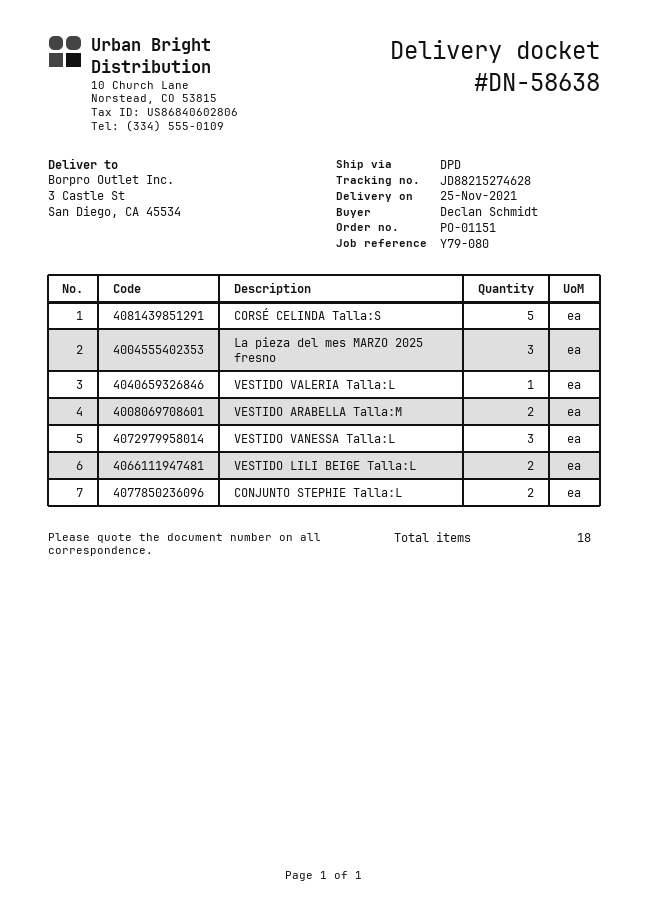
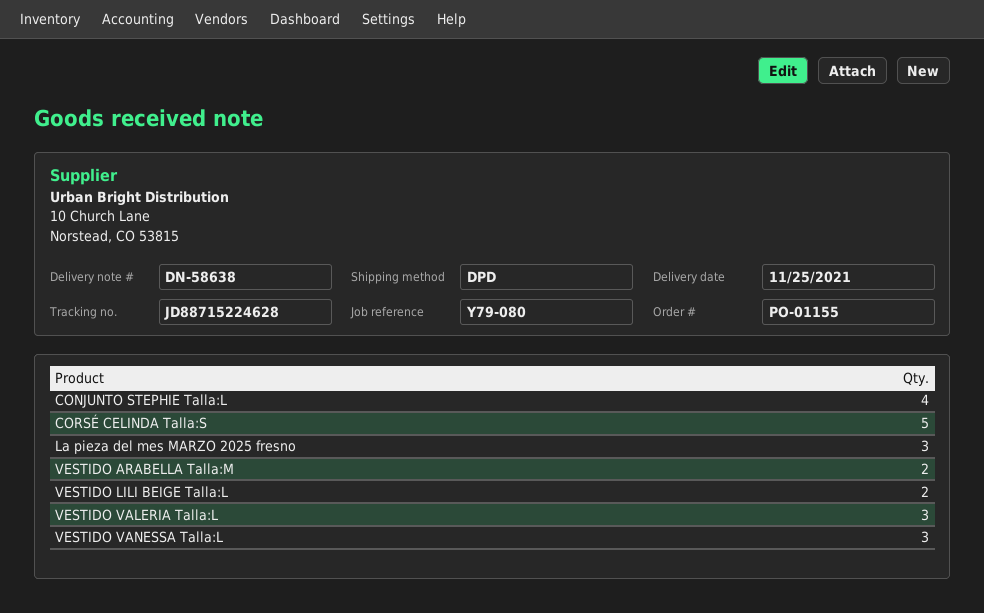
order number: PO-01151 -> PO-01155
tracking number: JD88215274628 -> JD88715224628
VESTIDO VALERIA Talla:L: 1 -> 3
CONJUNTO STEPHIE Talla:L: 2 -> 4

